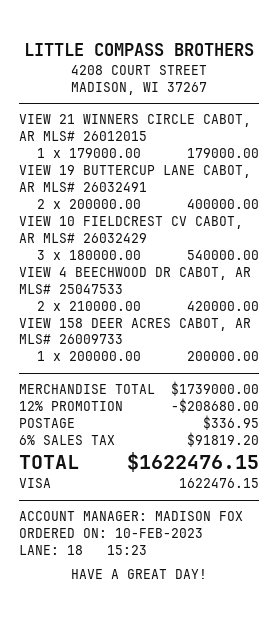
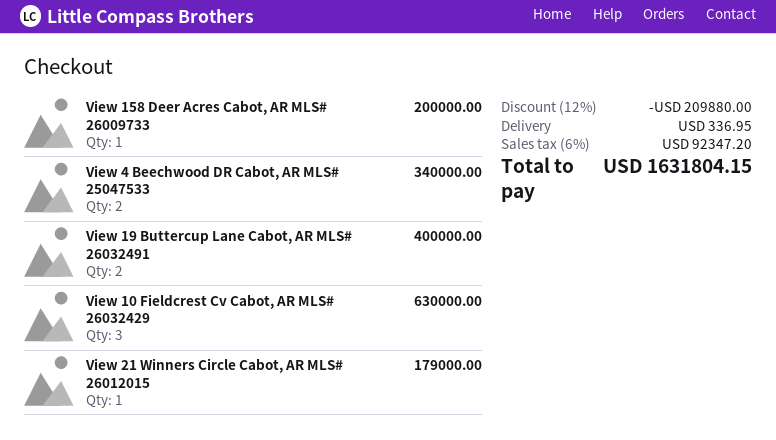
VIEW 10 FIELDCREST CV CABOT, AR MLS# 26032429: 3 for 540000.00 -> 3 for 630000.00
VIEW 4 BEECHWOOD DR CABOT, AR MLS# 25047533: 2 for 420000.00 -> 2 for 340000.00
discount: 12% = 208680.00 -> 12% = 209880.00
tax: 6% = 91819.20 -> 6% = 92347.20
total: 1622476.15 -> 1631804.15

